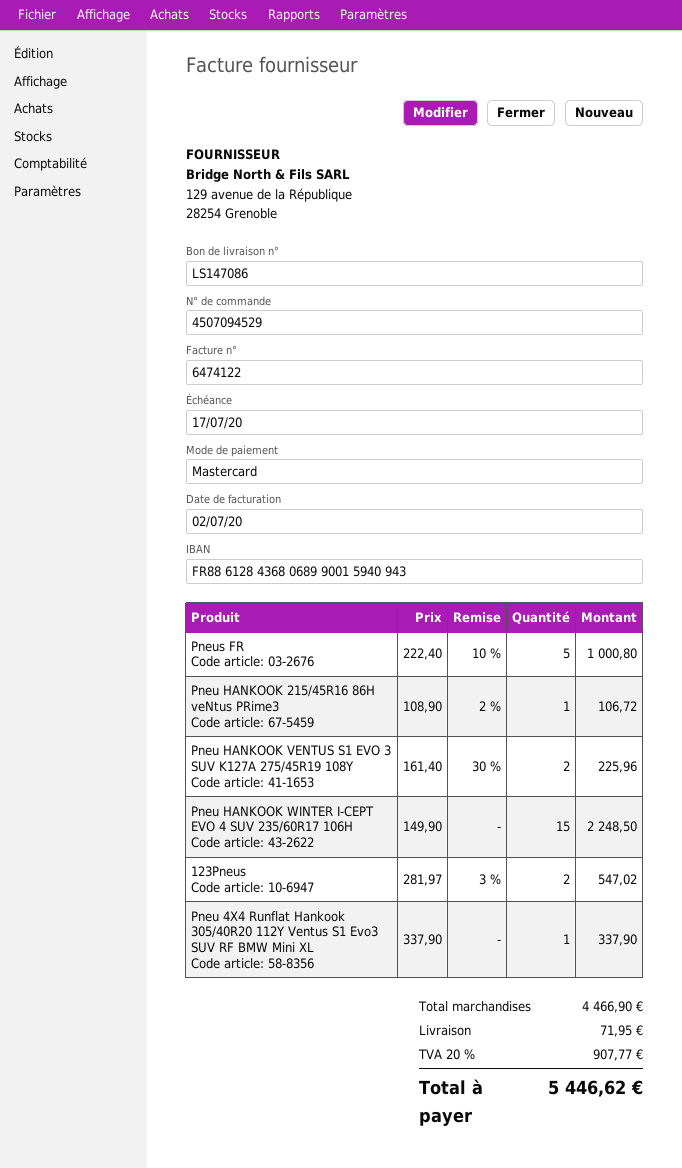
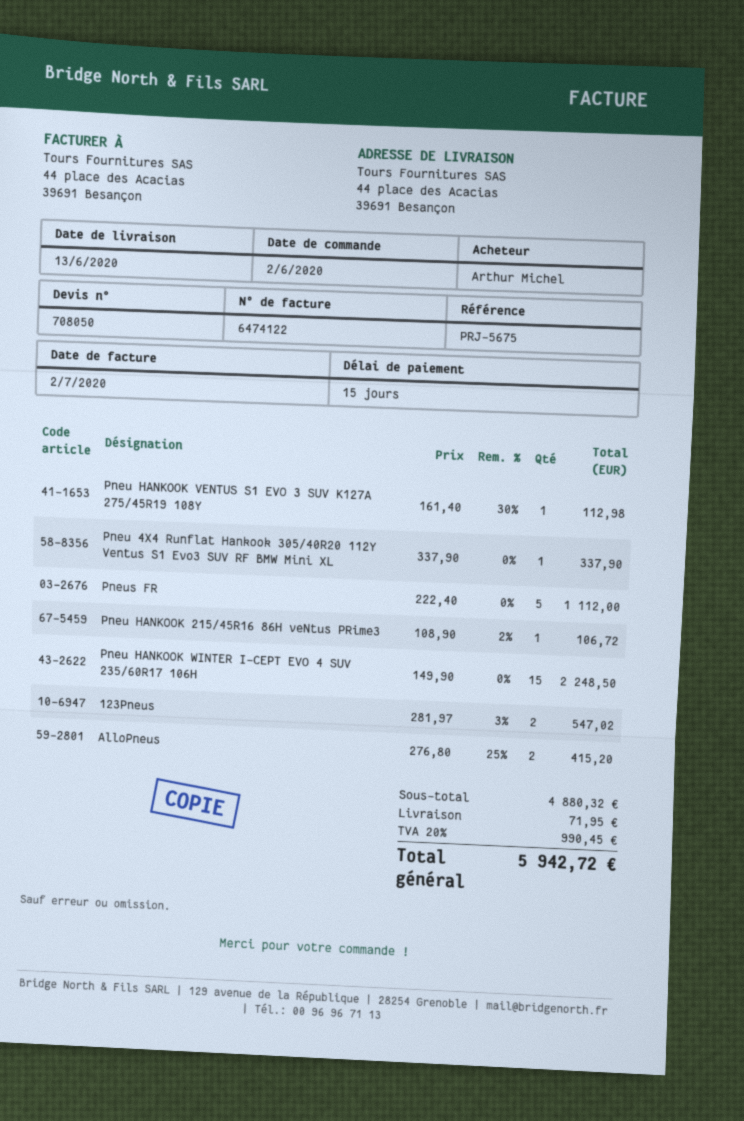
Pneus FR: 5 x 222.40 - 10% = 1000.80 -> 5 x 222.40 = 1112.00
Pneu HANKOOK VENTUS S1 EVO 3 SUV K127A 275/45R19 108Y: 2 x 161.40 - 30% = 225.96 -> 1 x 161.40 - 30% = 112.98
AlloPneus: none -> 2 x 276.80 - 25% = 415.20
subtotal: 4466.90 -> 4880.32
tax: 20% = 907.77 -> 20% = 990.45
total: 5446.62 -> 5942.72

